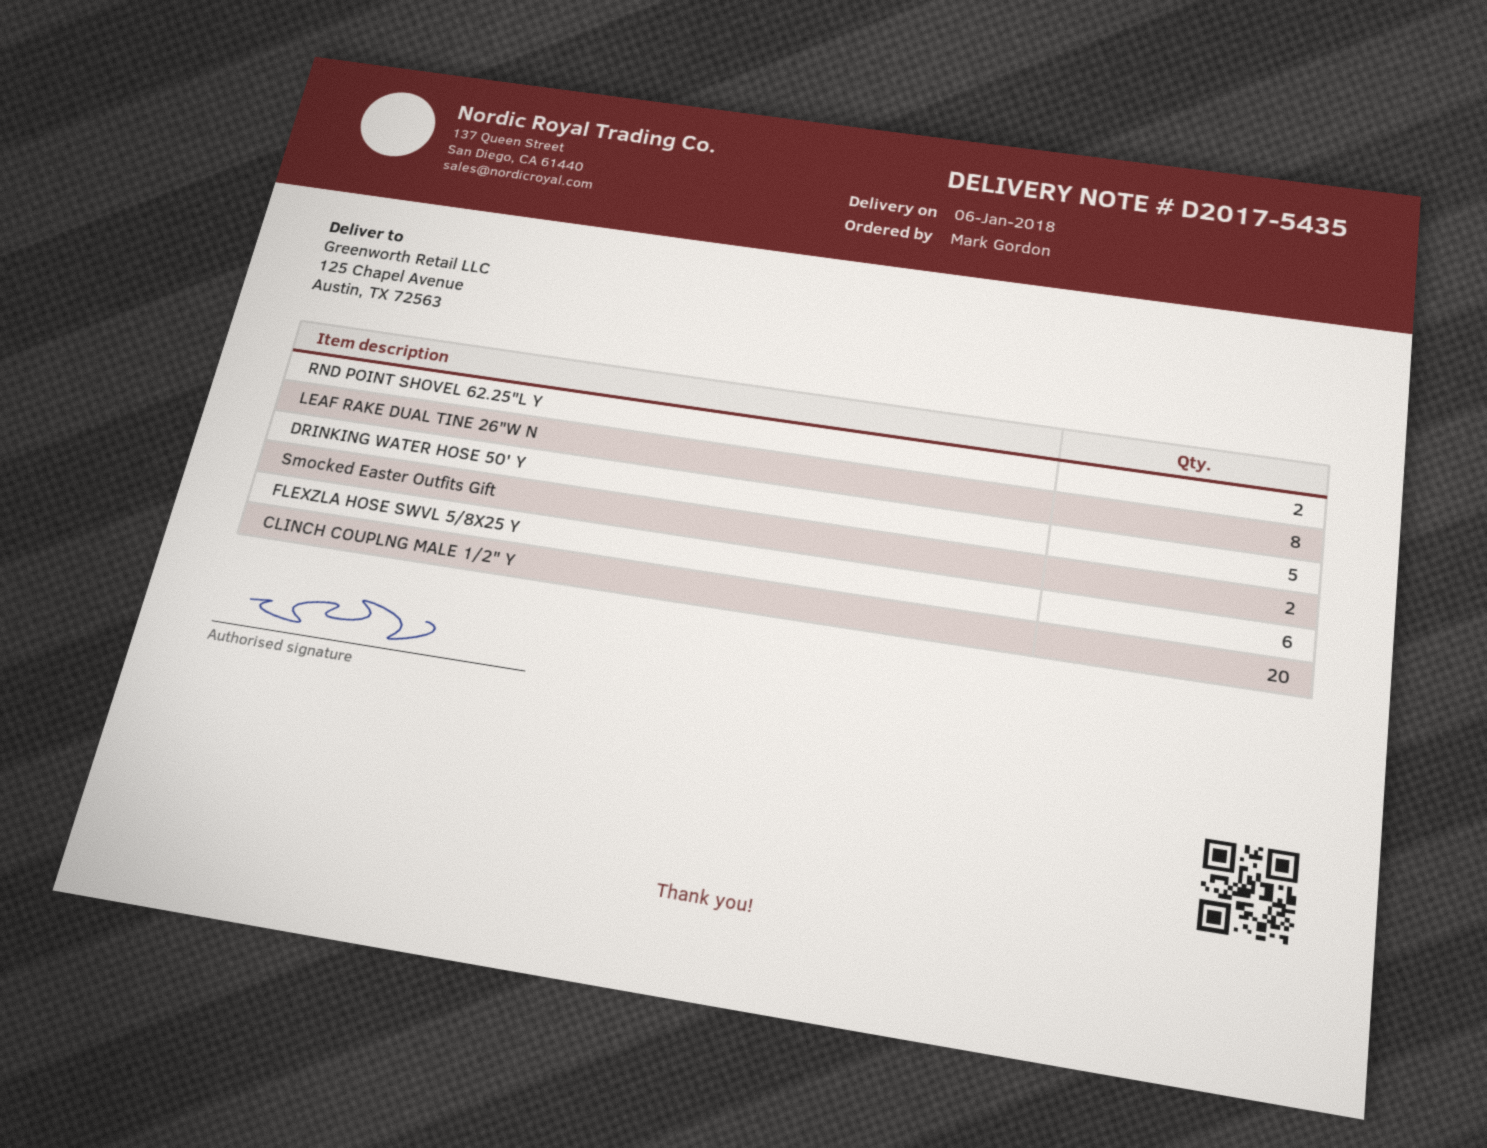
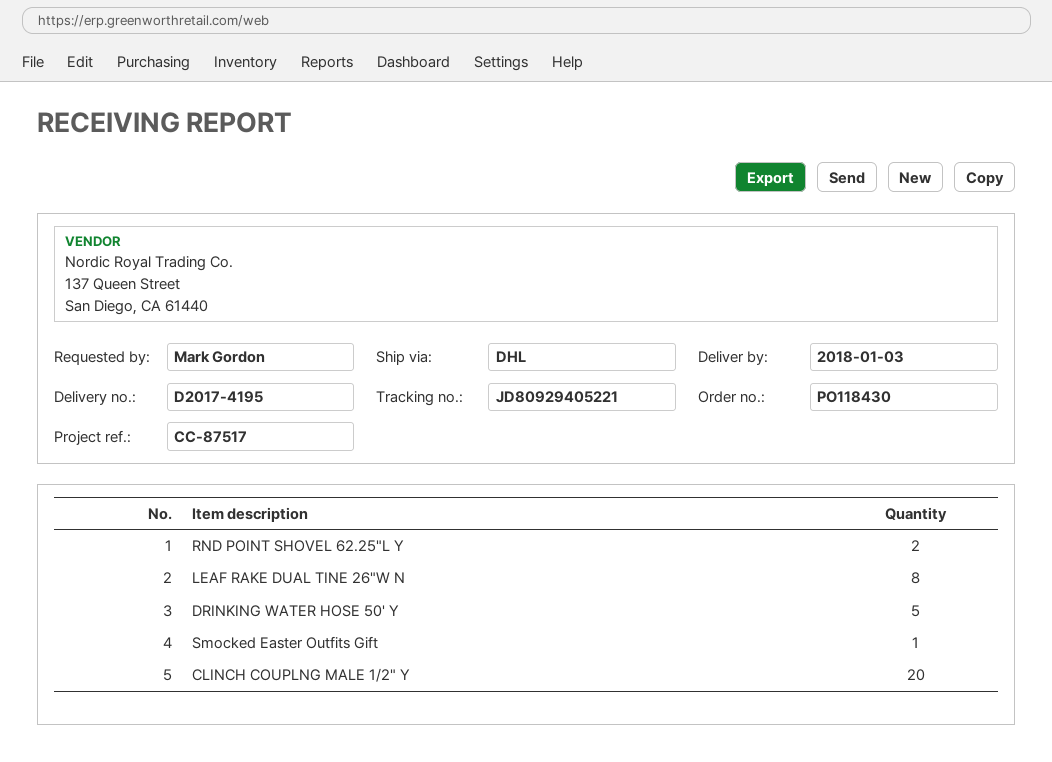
delivery note number: D2017-5435 -> D2017-4195
delivery date: 2018-01-06 -> 2018-01-03
Smocked Easter Outfits Gift: 2 -> 1
FLEXZLA HOSE SWVL 5/8X25 Y: 6 -> none

